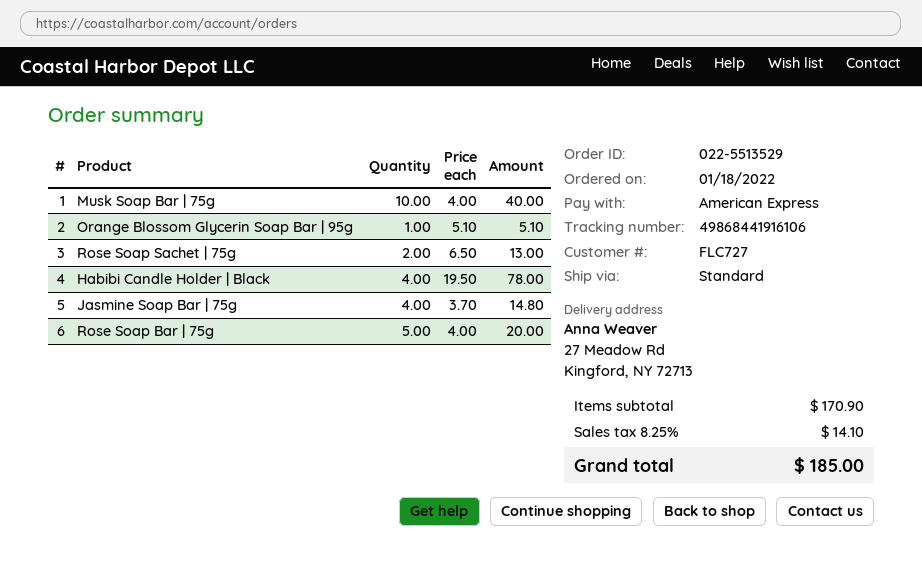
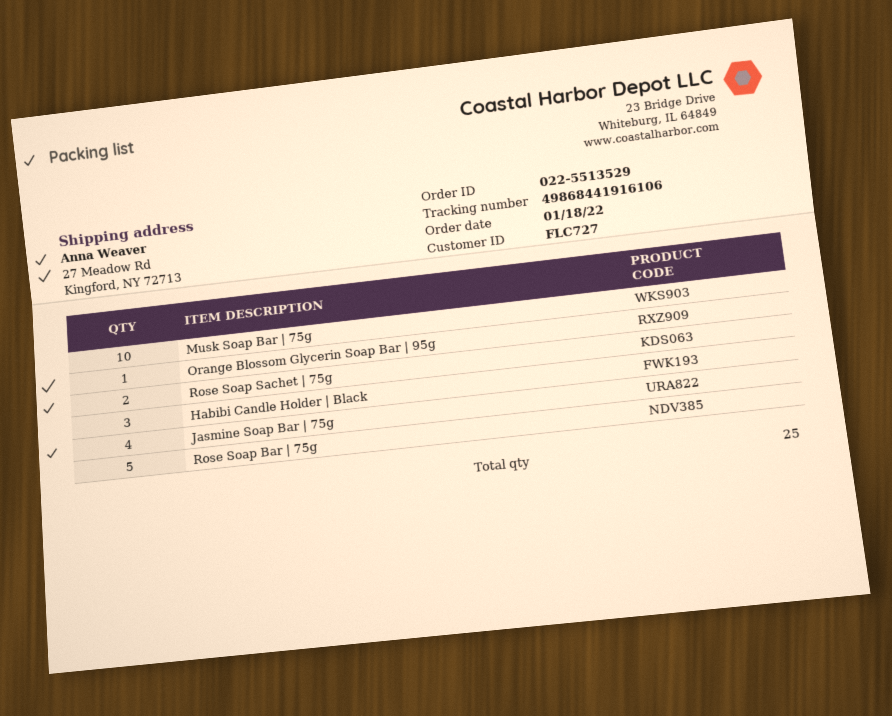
Habibi Candle Holder | Black: 4 -> 3

